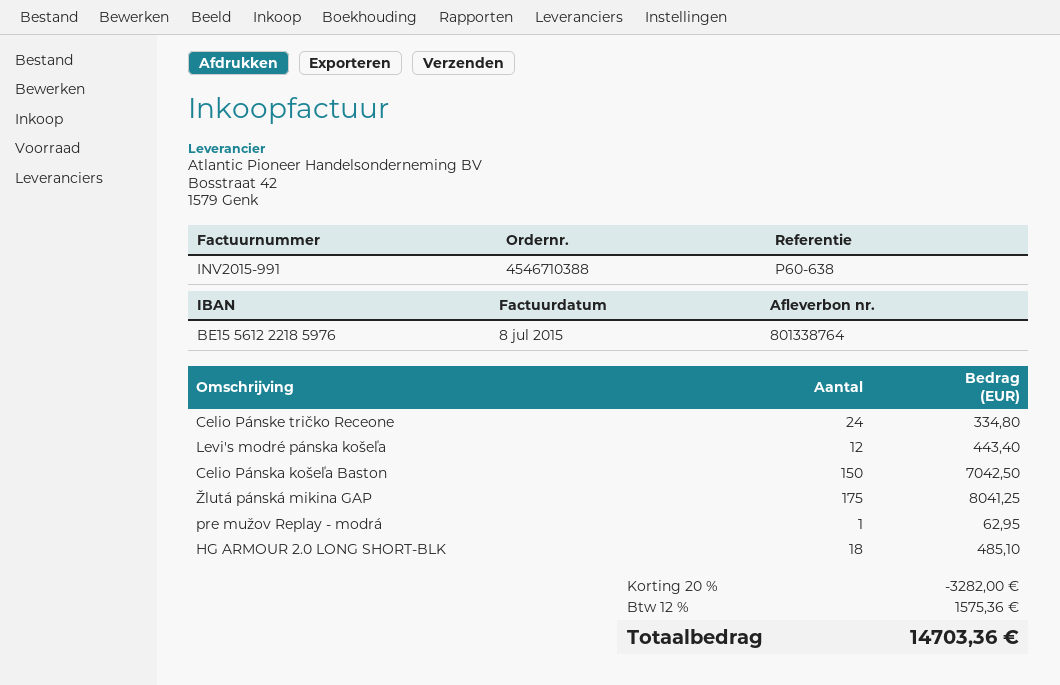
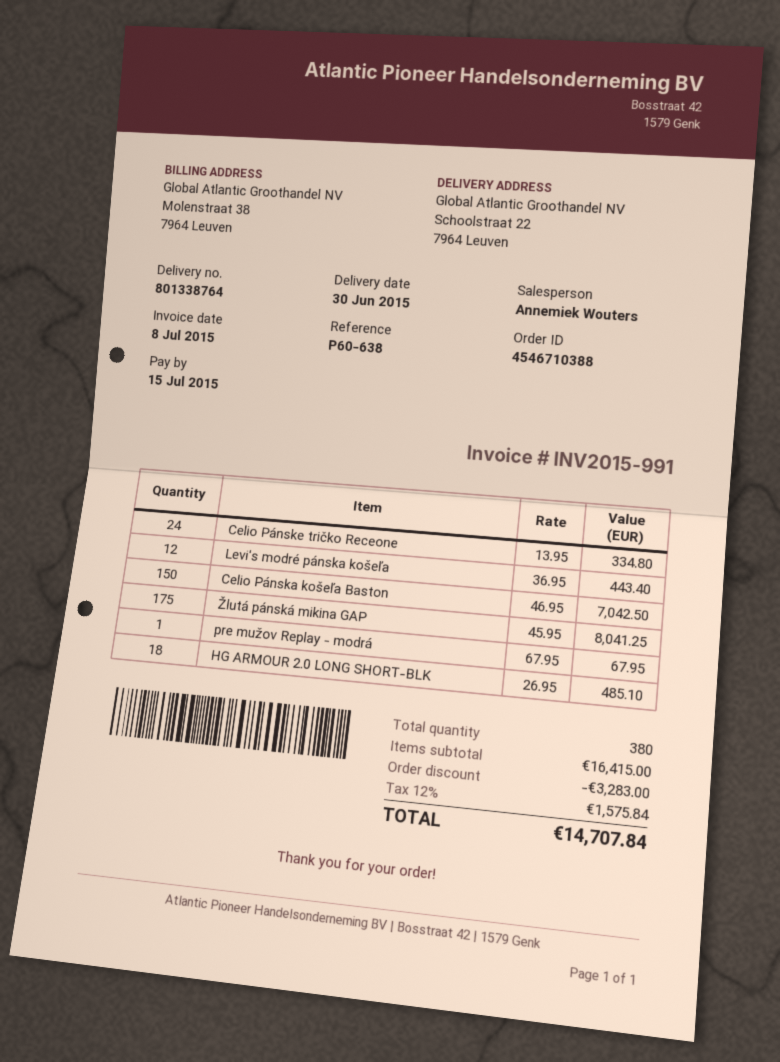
pre mužov Replay - modrá: 1 for 62.95 -> 1 for 67.95
discount: 3282.00 -> 3283.00
tax: 12% = 1575.36 -> 12% = 1575.84
total: 14703.36 -> 14707.84

